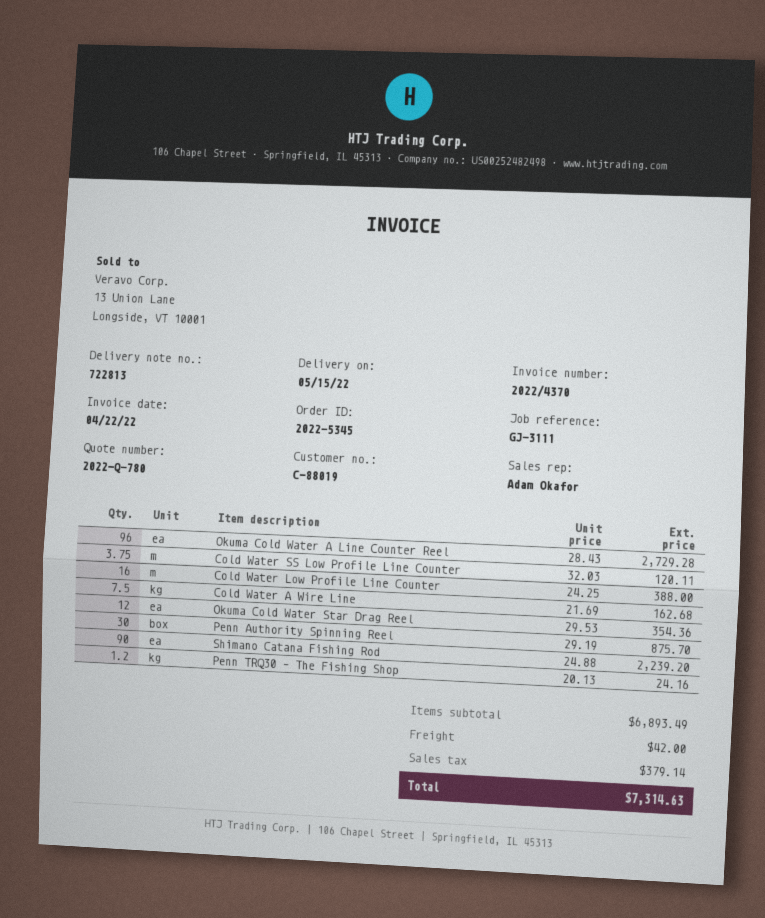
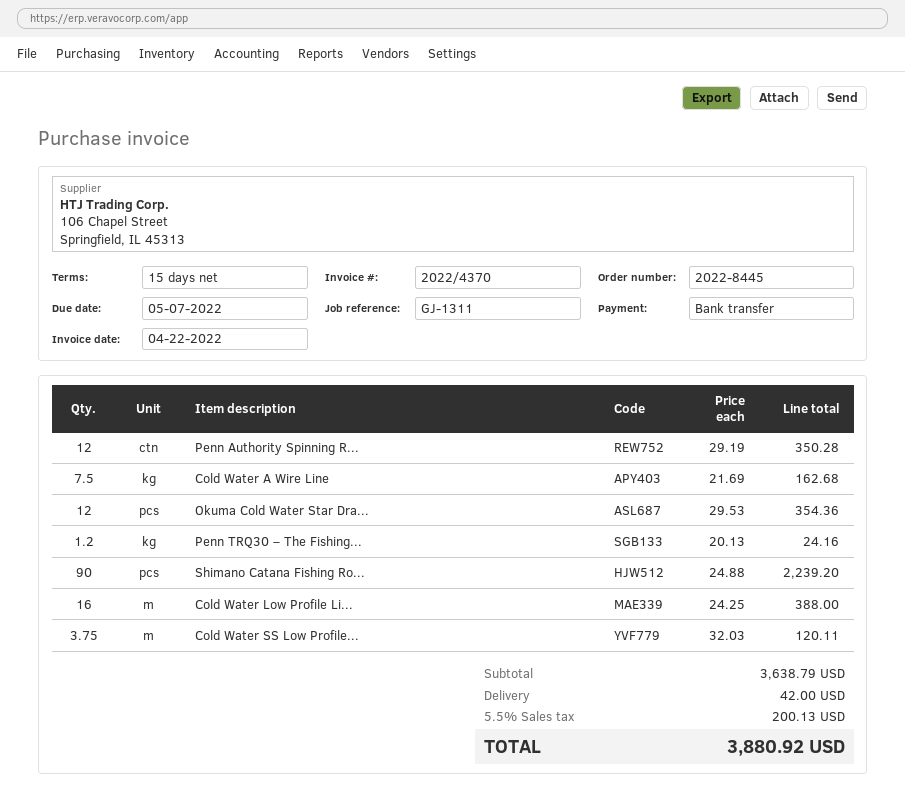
order number: 2022-5345 -> 2022-8445
reference: GJ-3111 -> GJ-1311
Okuma Cold Water A Line Counter Reel: 96 x 28.43 = 2729.28 -> none
Penn Authority Spinning Reel: 30 x 29.19 = 875.70 -> 12 x 29.19 = 350.28
subtotal: 6893.49 -> 3638.79
tax: 379.14 -> 200.13
total: 7314.63 -> 3880.92

